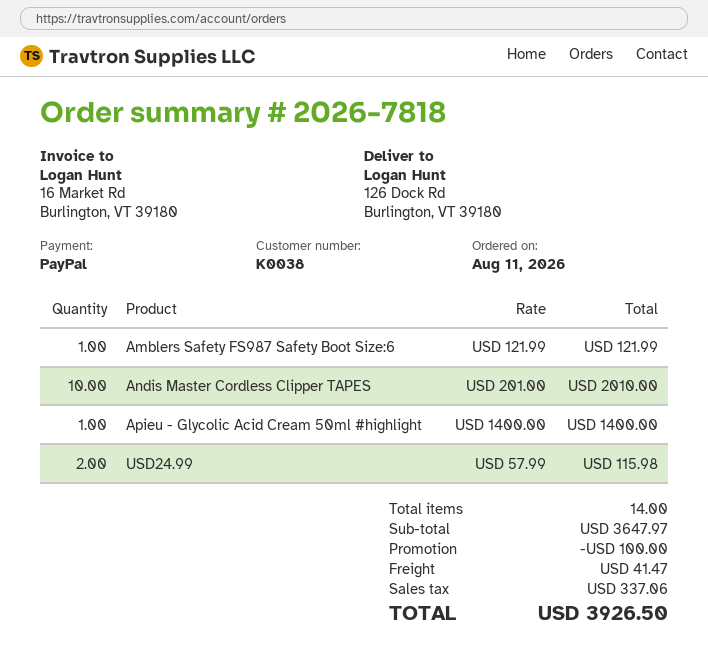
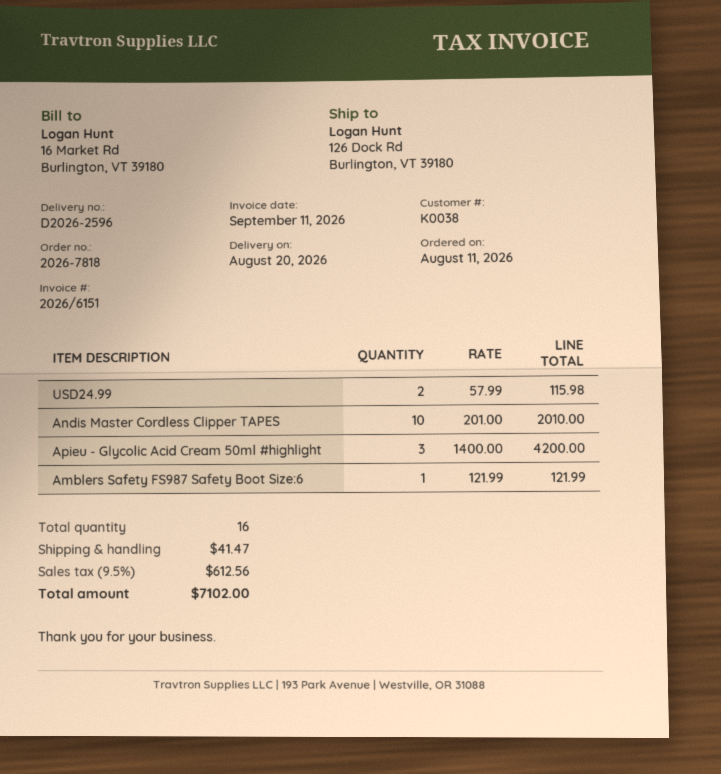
Apieu - Glycolic Acid Cream 50ml #highlight: 1 x 1400.00 = 1400.00 -> 3 x 1400.00 = 4200.00
total quantity: 14 -> 16
discount: 100.00 -> none
tax: 337.06 -> 612.56
total: 3926.50 -> 7102.00

